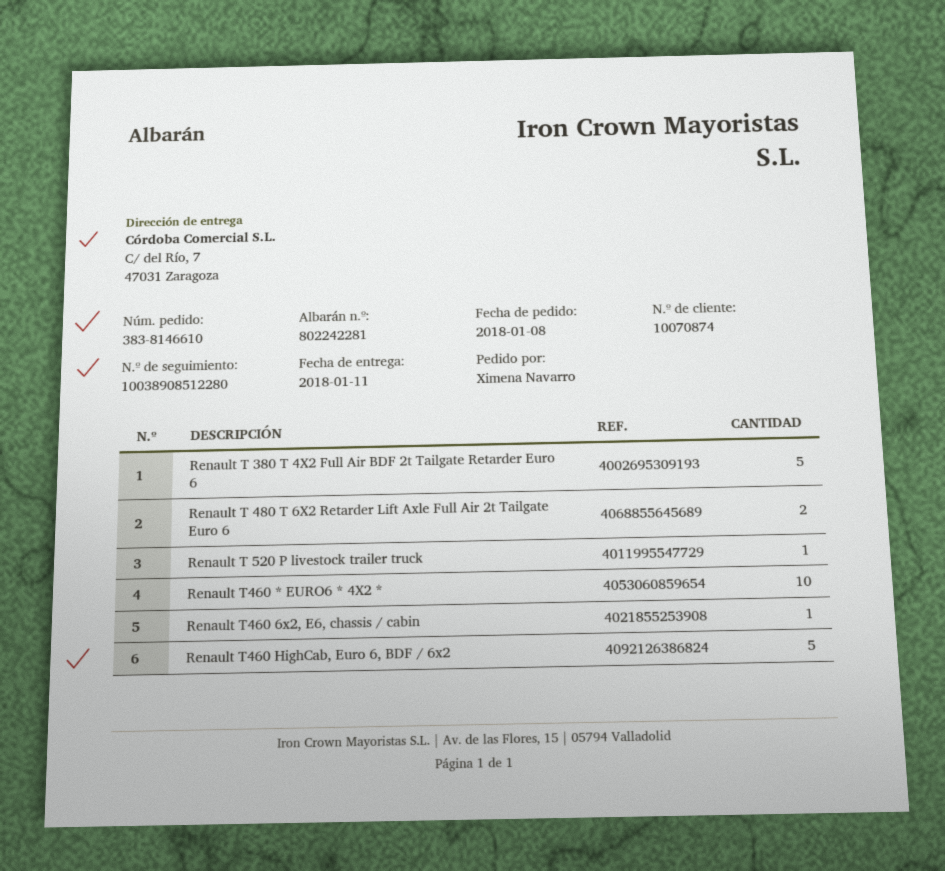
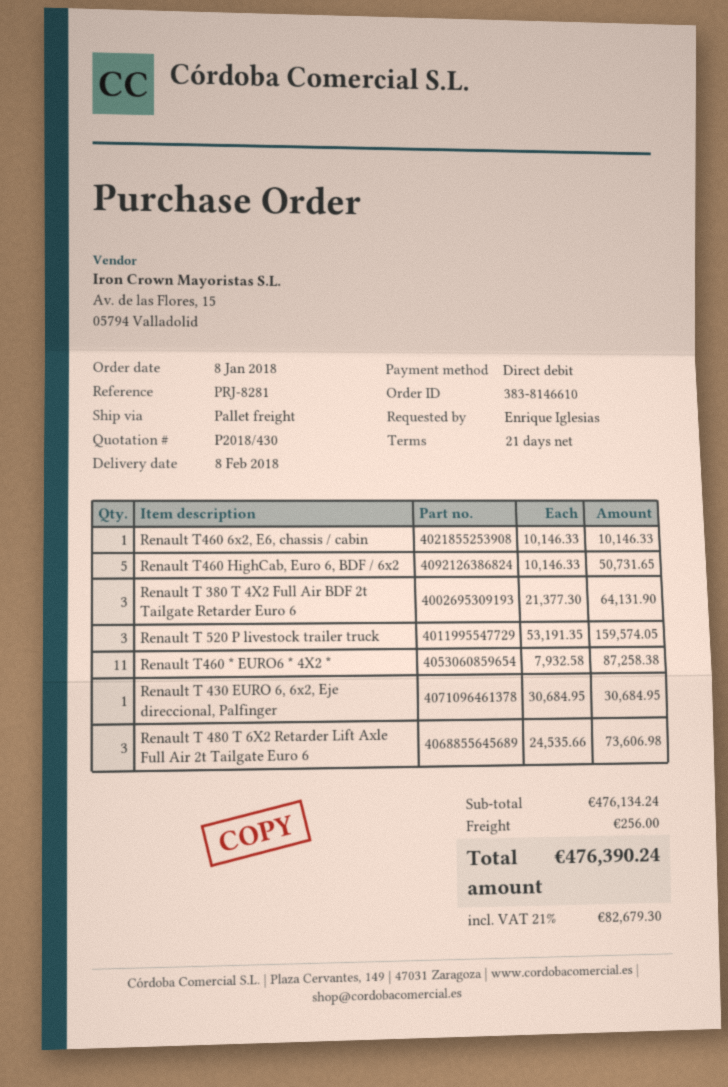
delivery date: 2018-01-11 -> 2018-02-08
ordered by: Ximena Navarro -> Enrique Iglesias
Renault T 380 T 4X2 Full Air BDF 2t Tailgate Retarder Euro 6: 5 -> 3
Renault T 480 T 6X2 Retarder Lift Axle Full Air 2t Tailgate Euro 6: 2 -> 3
Renault T 520 P livestock trailer truck: 1 -> 3
Renault T460 * EURO6 * 4X2 *: 10 -> 11
Renault T 430 EURO 6, 6x2, Eje direccional, Palfinger: none -> 1

